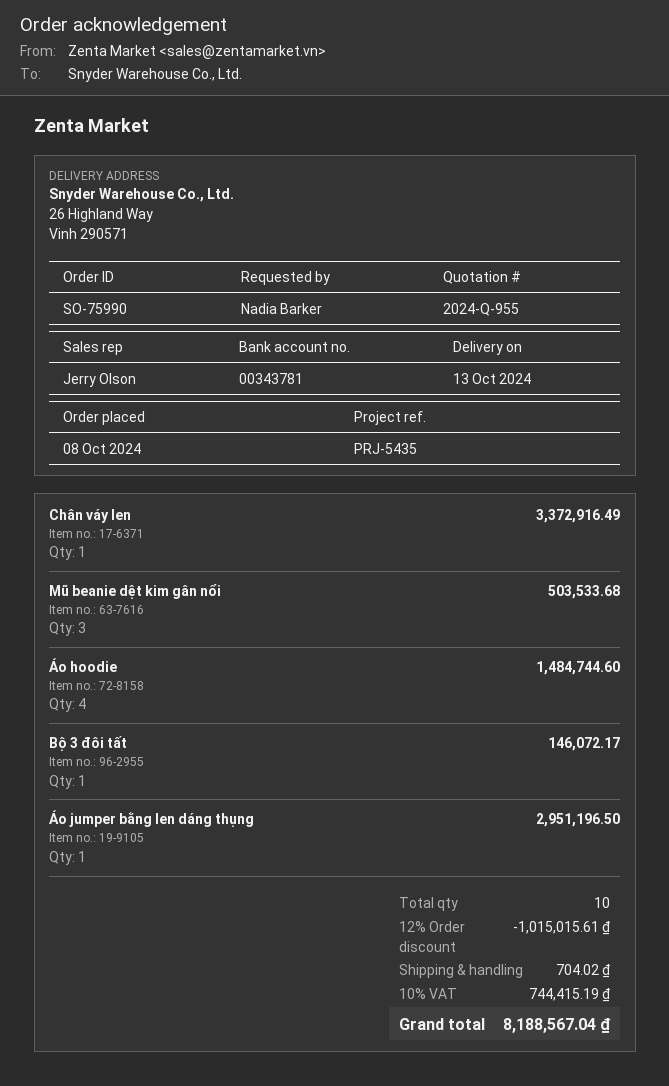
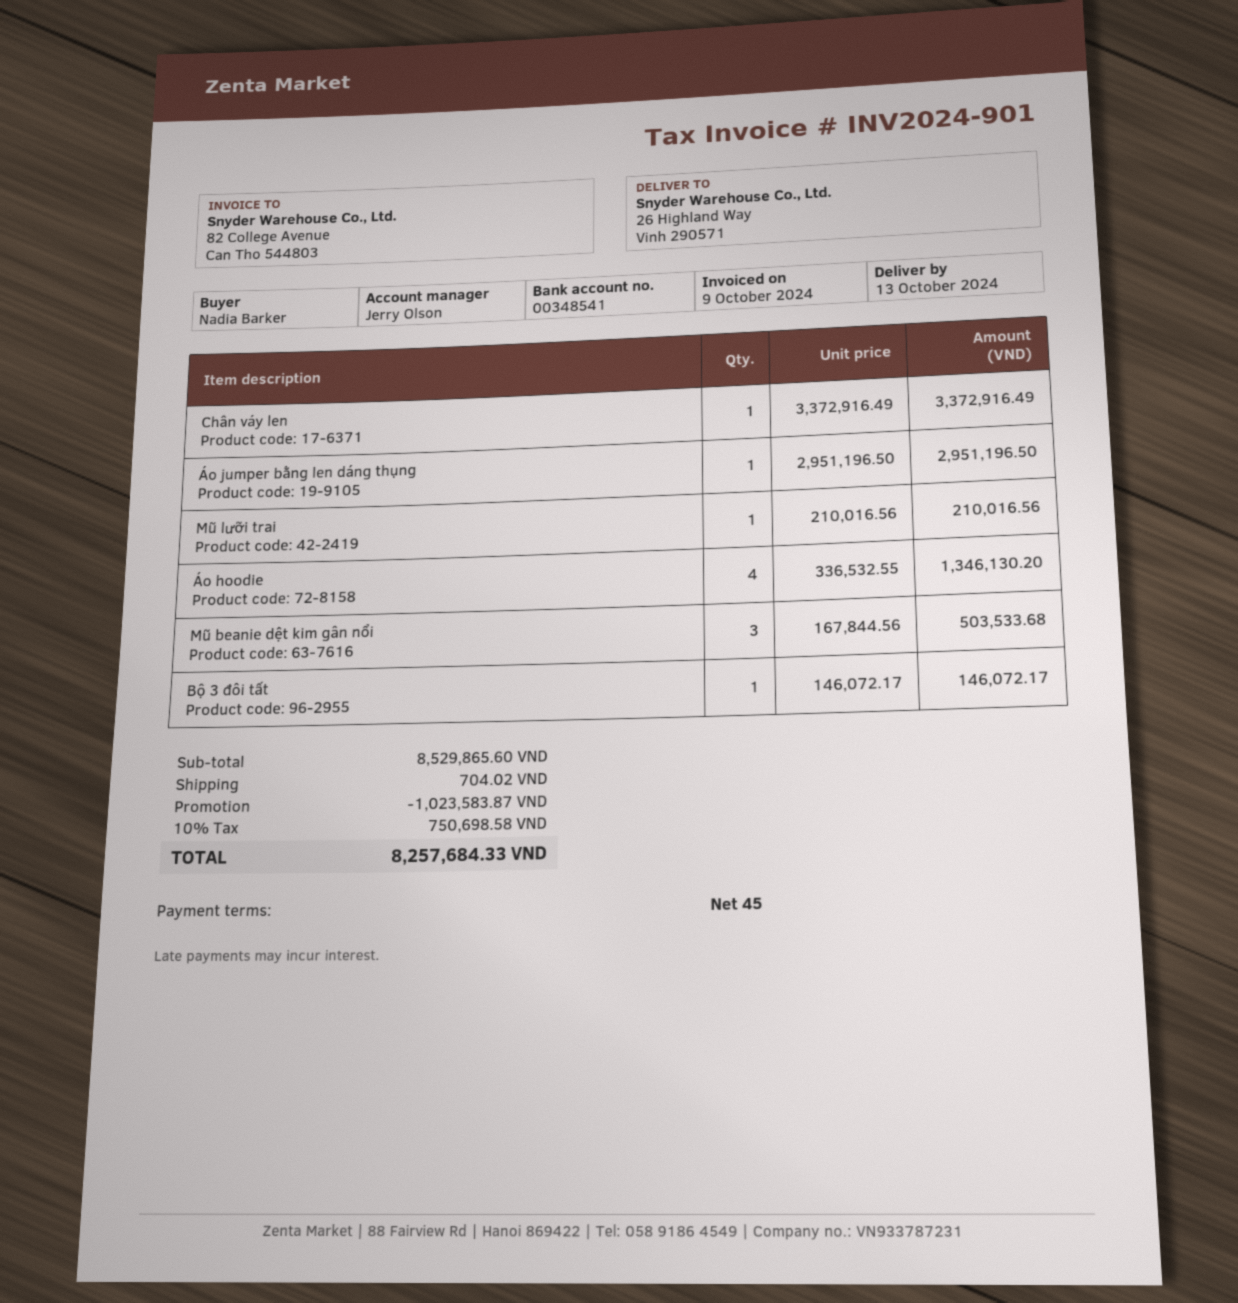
bank account: 00343781 -> 00348541
Áo hoodie: 4 for 1484744.60 -> 4 for 1346130.20
Mũ lưỡi trai: none -> 1 for 210016.56
discount: 1015015.61 -> 1023583.87
tax: 10% = 744415.19 -> 10% = 750698.58
total: 8188567.04 -> 8257684.33

